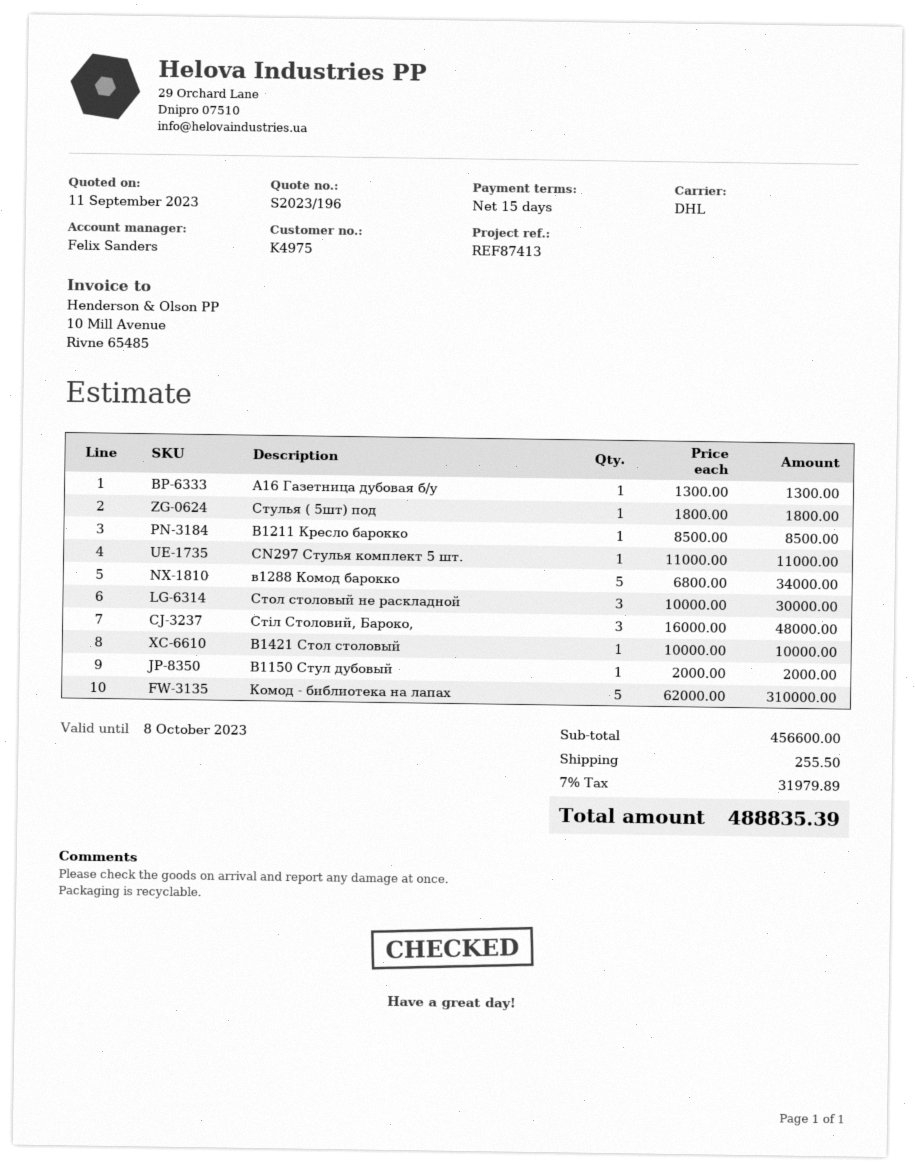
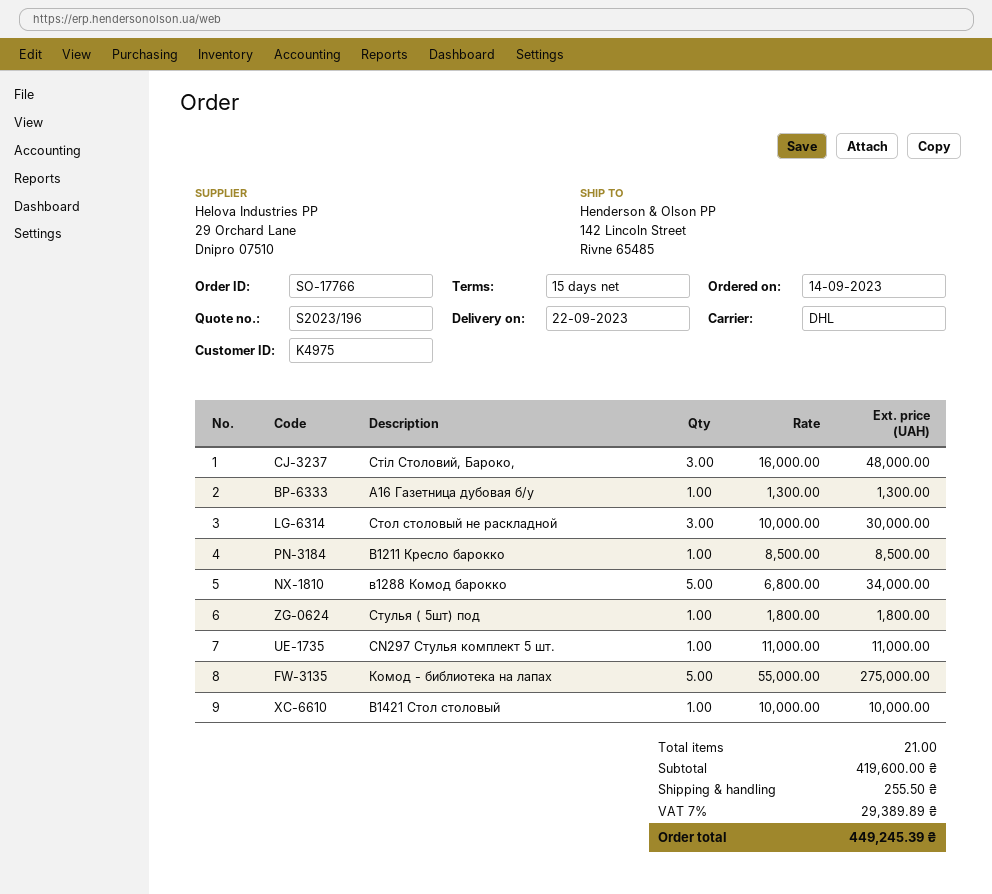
В1150 Стул дубовый: 1 x 2000.00 = 2000.00 -> none
Комод - библиотека на лапах: 5 x 62000.00 = 310000.00 -> 5 x 55000.00 = 275000.00
subtotal: 456600.00 -> 419600.00
tax: 7% = 31979.89 -> 7% = 29389.89
total: 488835.39 -> 449245.39

